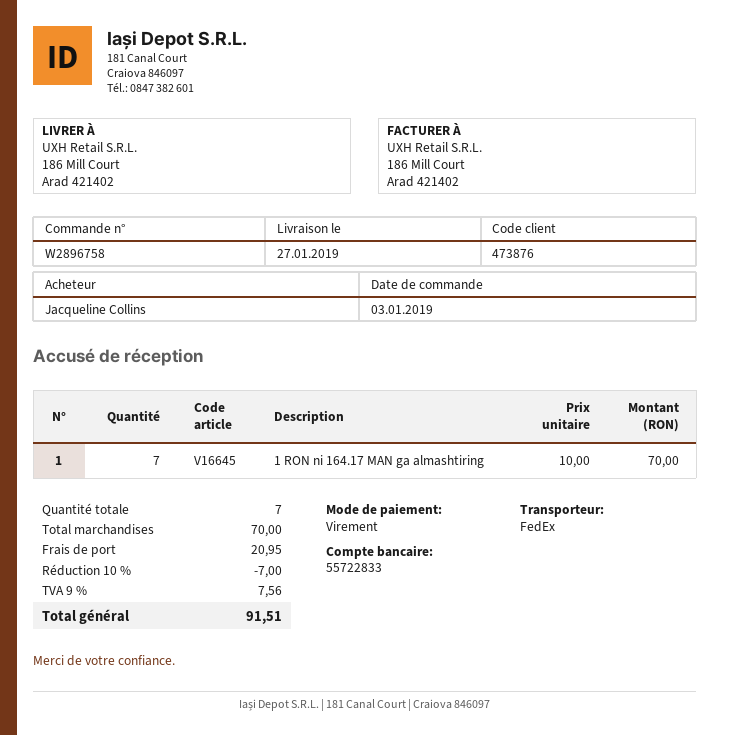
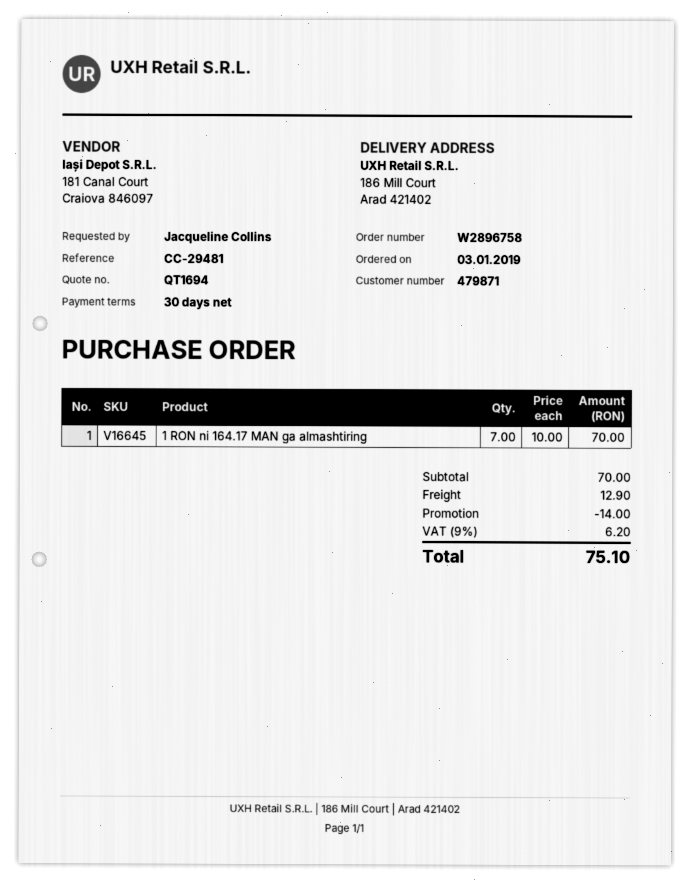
customer number: 473876 -> 479871
discount: 7.00 -> 14.00
shipping: 20.95 -> 12.90
tax: 9% = 7.56 -> 9% = 6.20
total: 91.51 -> 75.10

